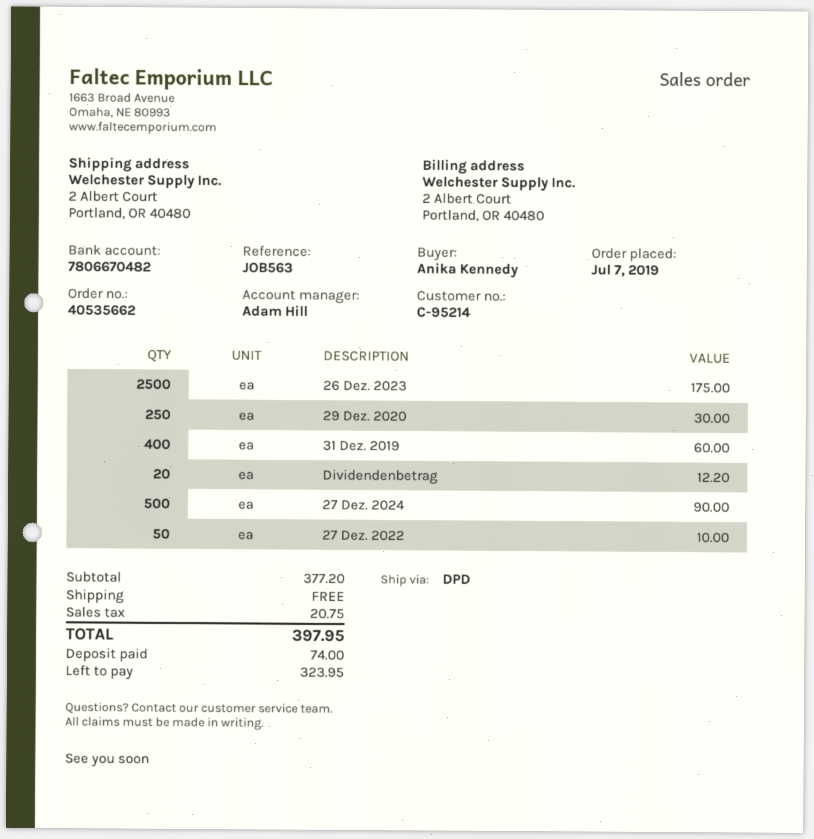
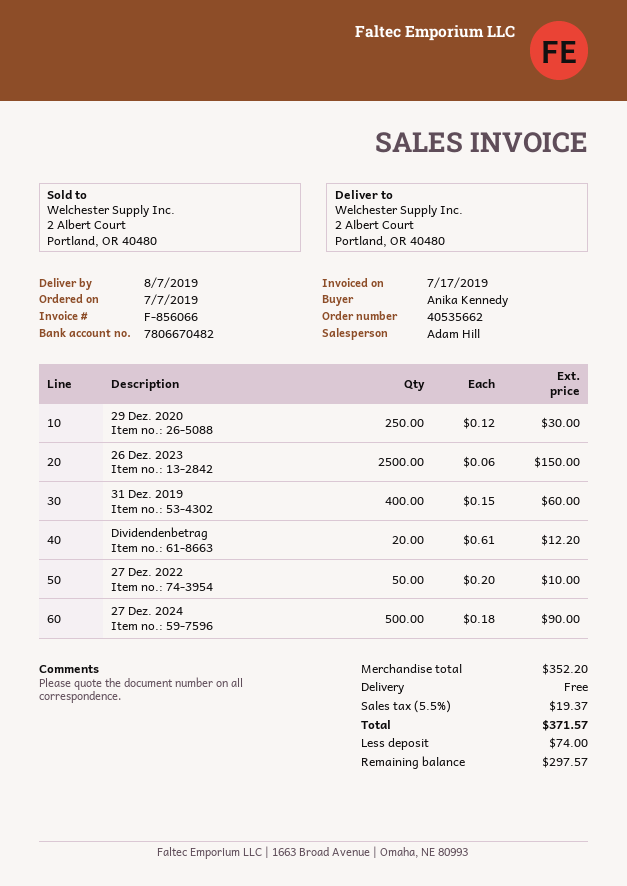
26 Dez. 2023: 2500 for 175.00 -> 2500 for 150.00
subtotal: 377.20 -> 352.20
tax: 20.75 -> 19.37
total: 397.95 -> 371.57
balance: 323.95 -> 297.57

